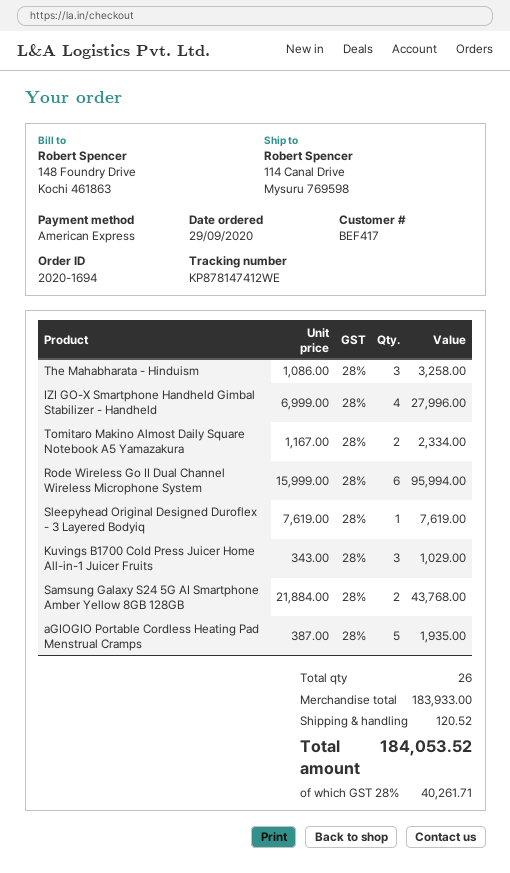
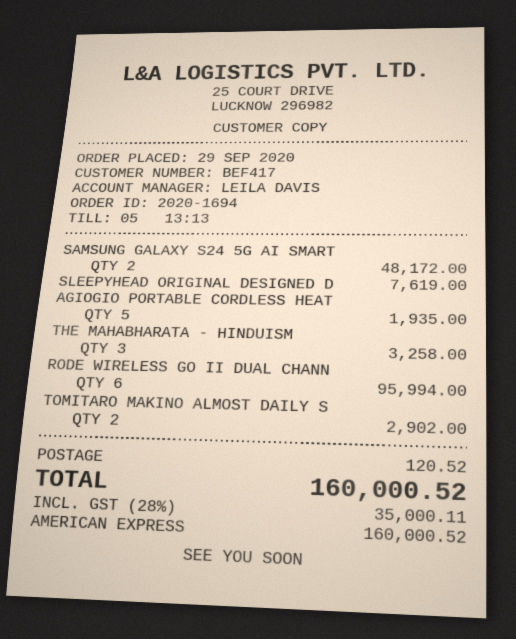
IZI GO-X Smartphone Handheld Gimbal Stabilizer - Handheld: 4 for 27996.00 -> none
Tomitaro Makino Almost Daily Square Notebook A5 Yamazakura: 2 for 2334.00 -> 2 for 2902.00
Kuvings B1700 Cold Press Juicer Home All-in-1 Juicer Fruits: 3 for 1029.00 -> none
Samsung Galaxy S24 5G AI Smartphone Amber Yellow 8GB 128GB: 2 for 43768.00 -> 2 for 48172.00
tax: 28% = 40261.71 -> 28% = 35000.11
total: 184053.52 -> 160000.52

